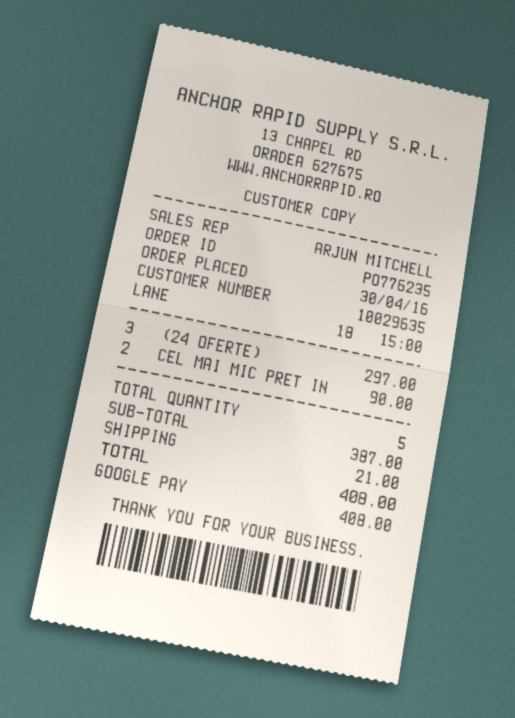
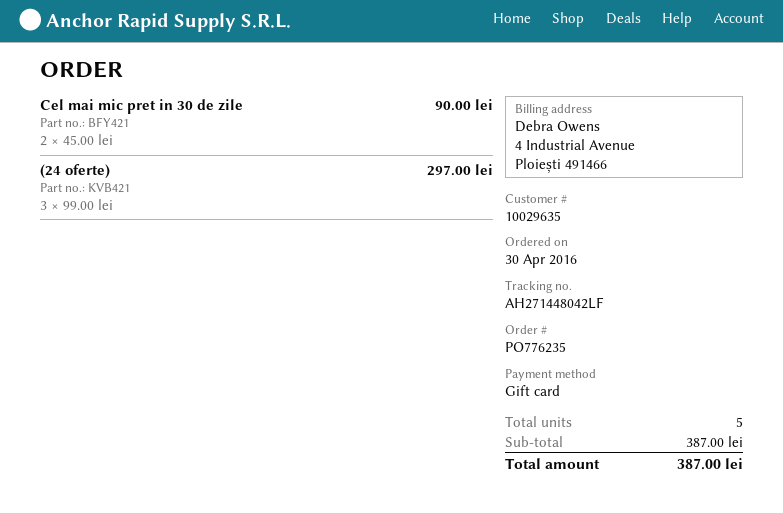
payment method: Google Pay -> gift card
shipping: 21.00 -> none
total: 408.00 -> 387.00

